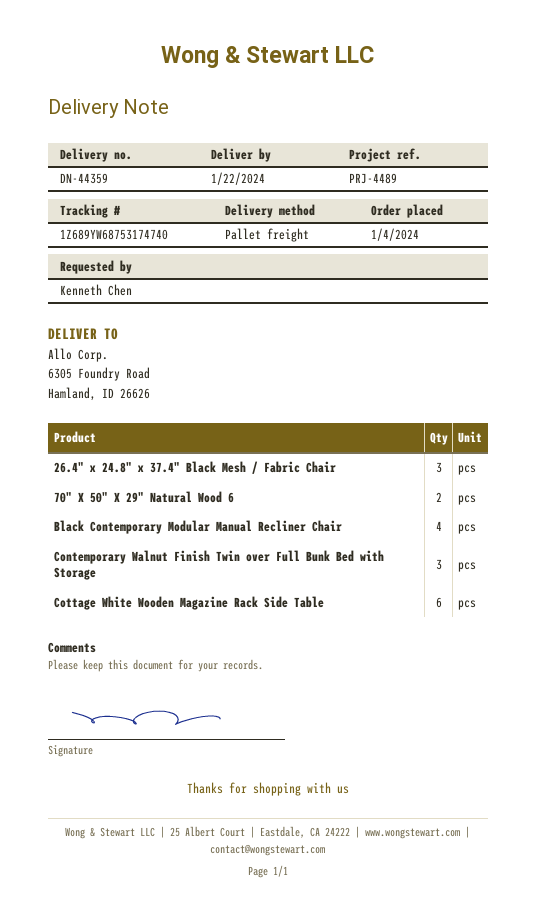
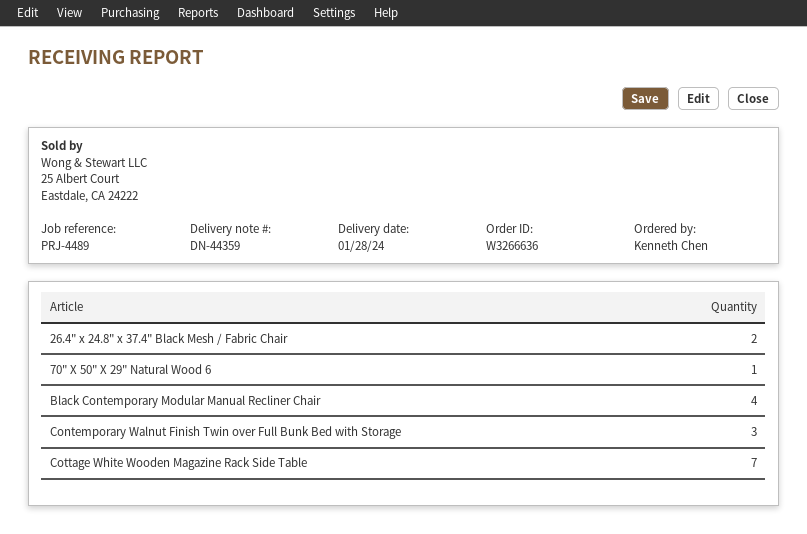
delivery date: 2024-01-22 -> 2024-01-28
26.4" x 24.8" x 37.4" Black Mesh / Fabric Chair: 3 -> 2
70" X 50" X 29" Natural Wood 6: 2 -> 1
Cottage White Wooden Magazine Rack Side Table: 6 -> 7

